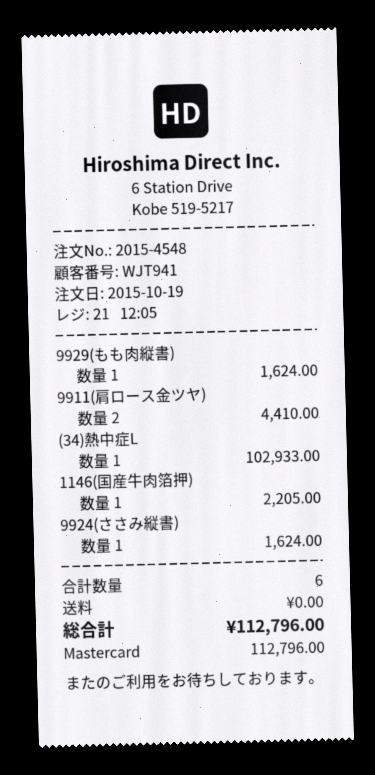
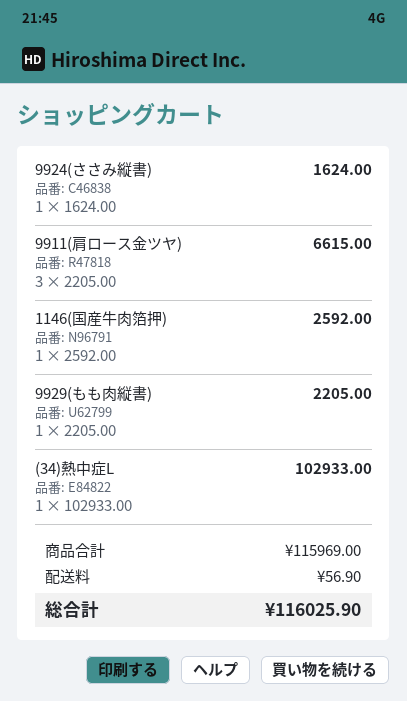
9929(もも肉縦書): 1 for 1624.00 -> 1 for 2205.00
9911(肩ロース金ツヤ): 2 for 4410.00 -> 3 for 6615.00
1146(国産牛肉箔押): 1 for 2205.00 -> 1 for 2592.00
shipping: 0.00 -> 56.90
total: 112796.00 -> 116025.90

